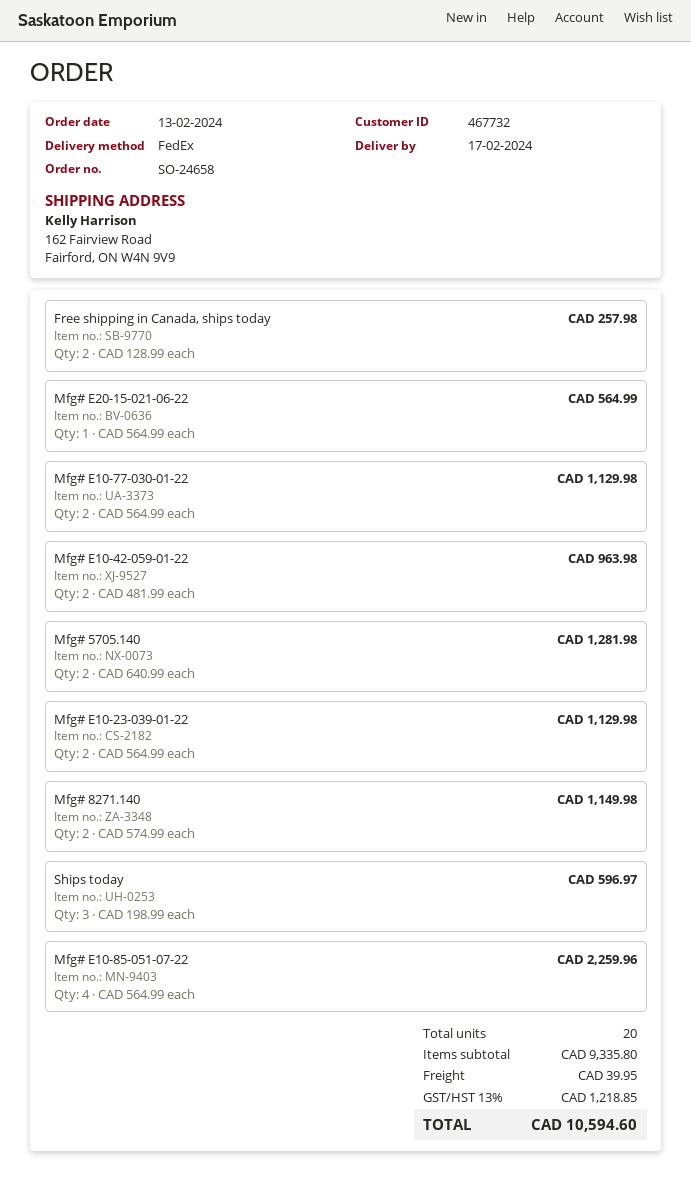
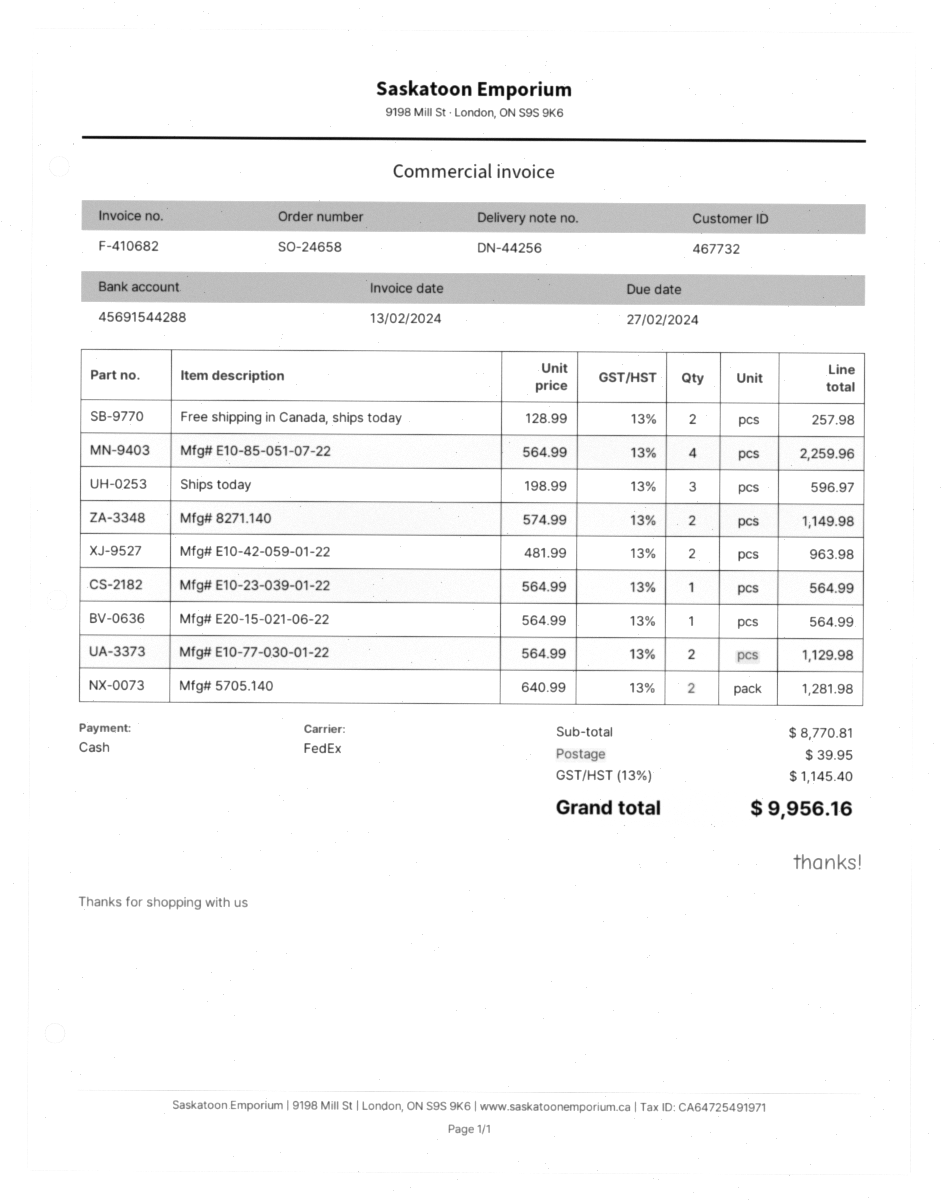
Mfg# E10-23-039-01-22: 2 x 564.99 = 1129.98 -> 1 x 564.99 = 564.99
subtotal: 9335.80 -> 8770.81
tax: 13% = 1218.85 -> 13% = 1145.40
total: 10594.60 -> 9956.16

